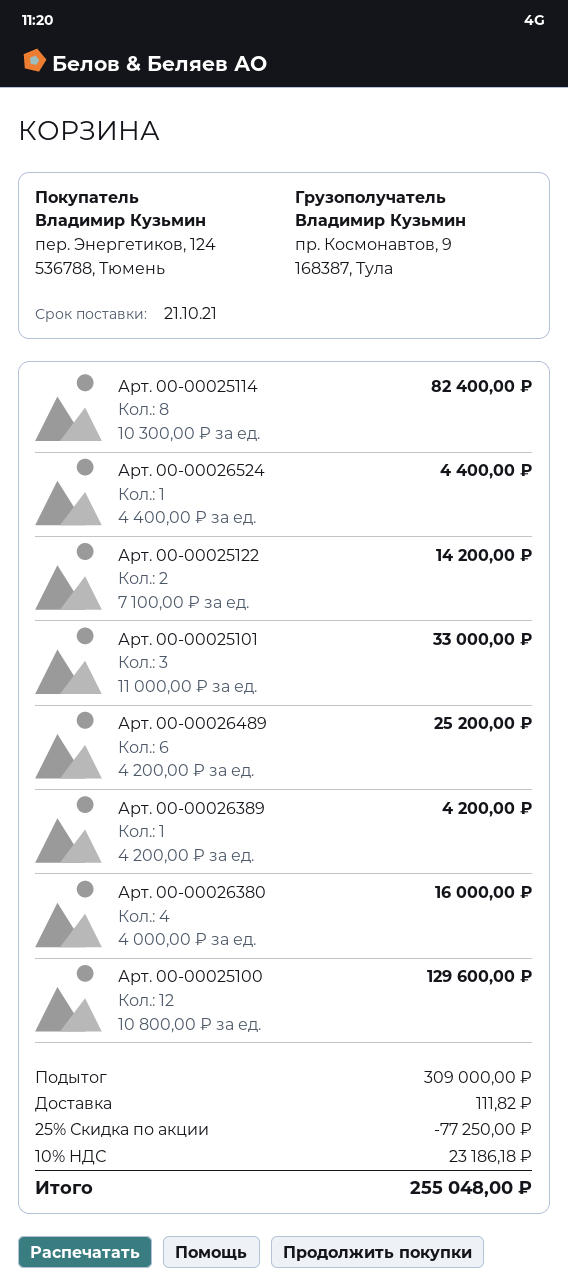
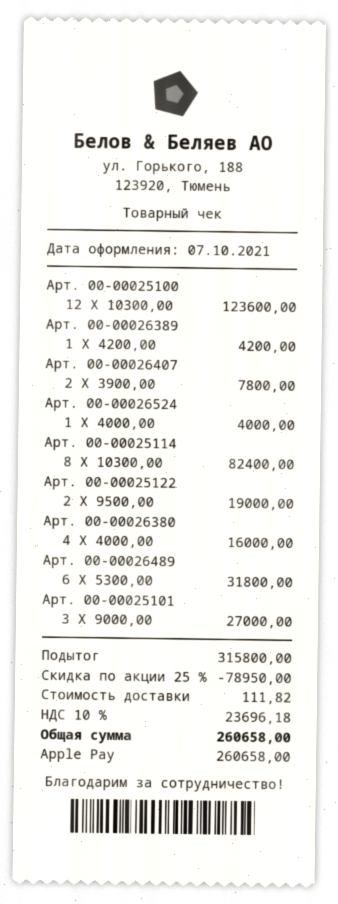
Арт. 00-00026524: 1 x 4400.00 = 4400.00 -> 1 x 4000.00 = 4000.00
Арт. 00-00025122: 2 x 7100.00 = 14200.00 -> 2 x 9500.00 = 19000.00
Арт. 00-00025101: 3 x 11000.00 = 33000.00 -> 3 x 9000.00 = 27000.00
Арт. 00-00026489: 6 x 4200.00 = 25200.00 -> 6 x 5300.00 = 31800.00
Арт. 00-00025100: 12 x 10800.00 = 129600.00 -> 12 x 10300.00 = 123600.00
Арт. 00-00026407: none -> 2 x 3900.00 = 7800.00
subtotal: 309000.00 -> 315800.00
discount: 25% = 77250.00 -> 25% = 78950.00
tax: 10% = 23186.18 -> 10% = 23696.18
total: 255048.00 -> 260658.00

